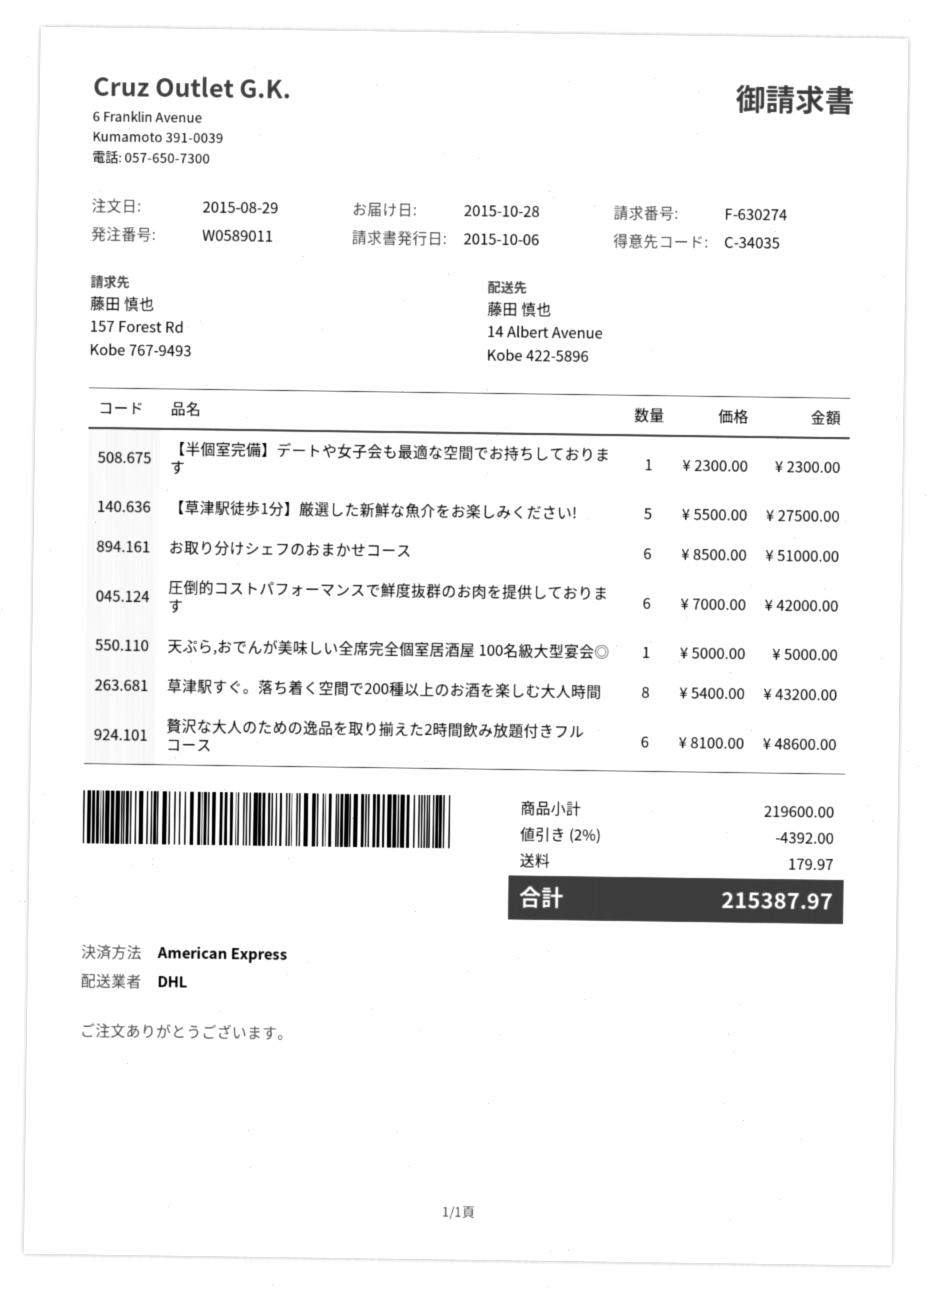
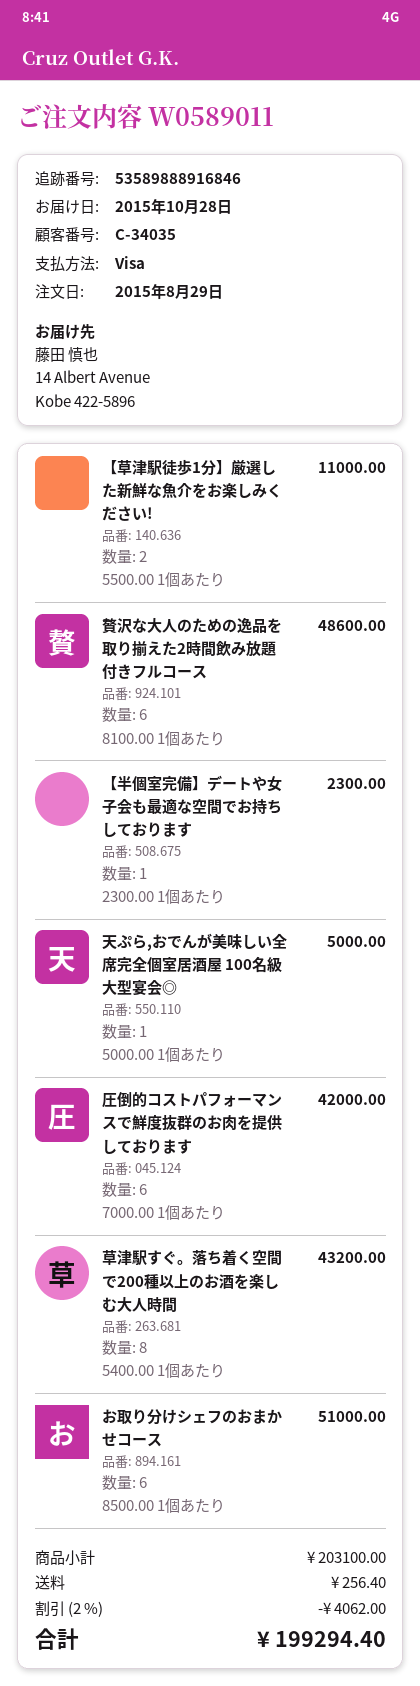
payment method: American Express -> Visa
【草津駅徒歩1分】厳選した新鮮な魚介をお楽しみください!: 5 x 5500.00 = 27500.00 -> 2 x 5500.00 = 11000.00
subtotal: 219600.00 -> 203100.00
discount: 2% = 4392.00 -> 2% = 4062.00
shipping: 179.97 -> 256.40
total: 215387.97 -> 199294.40

